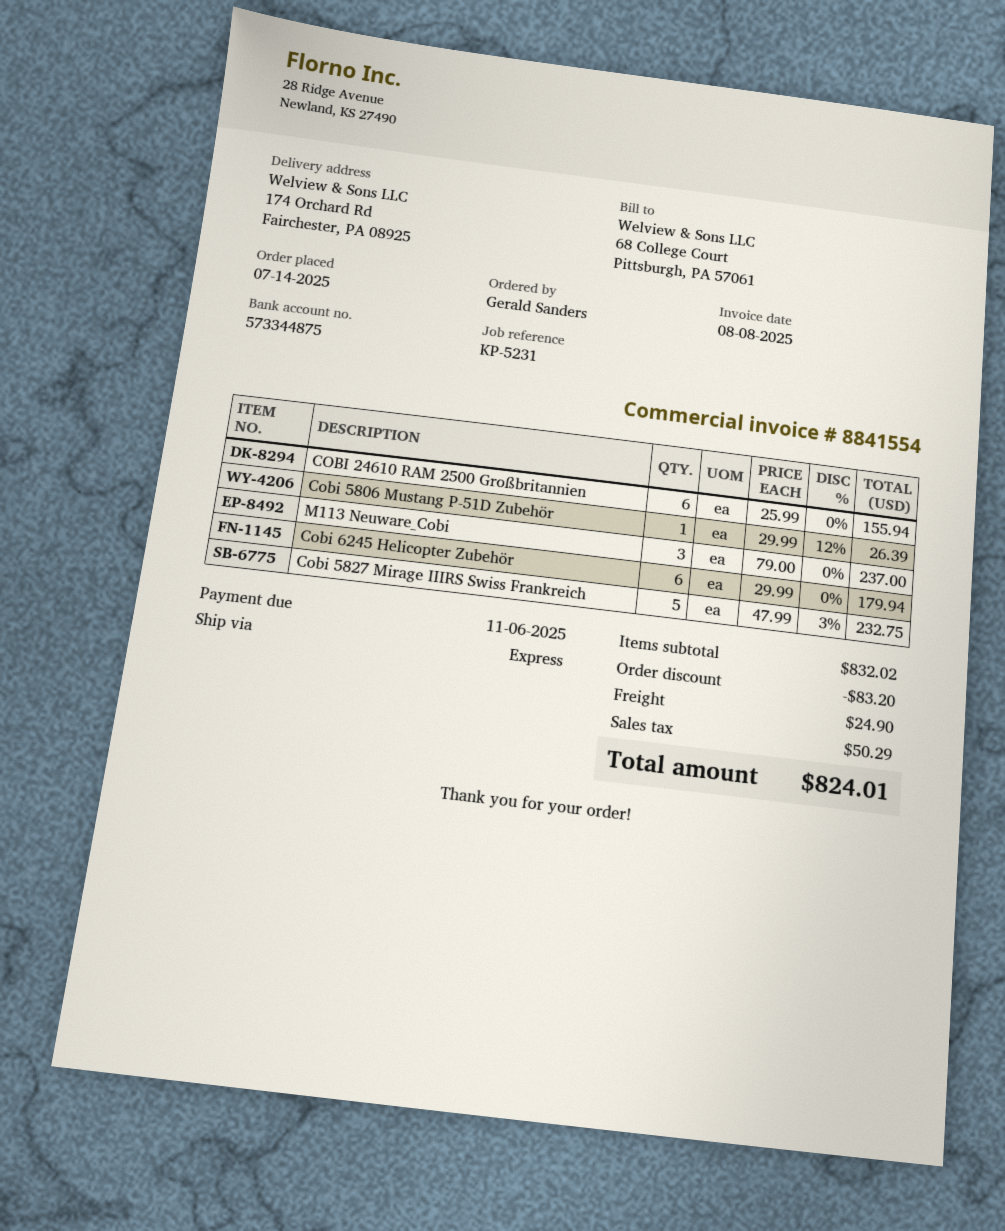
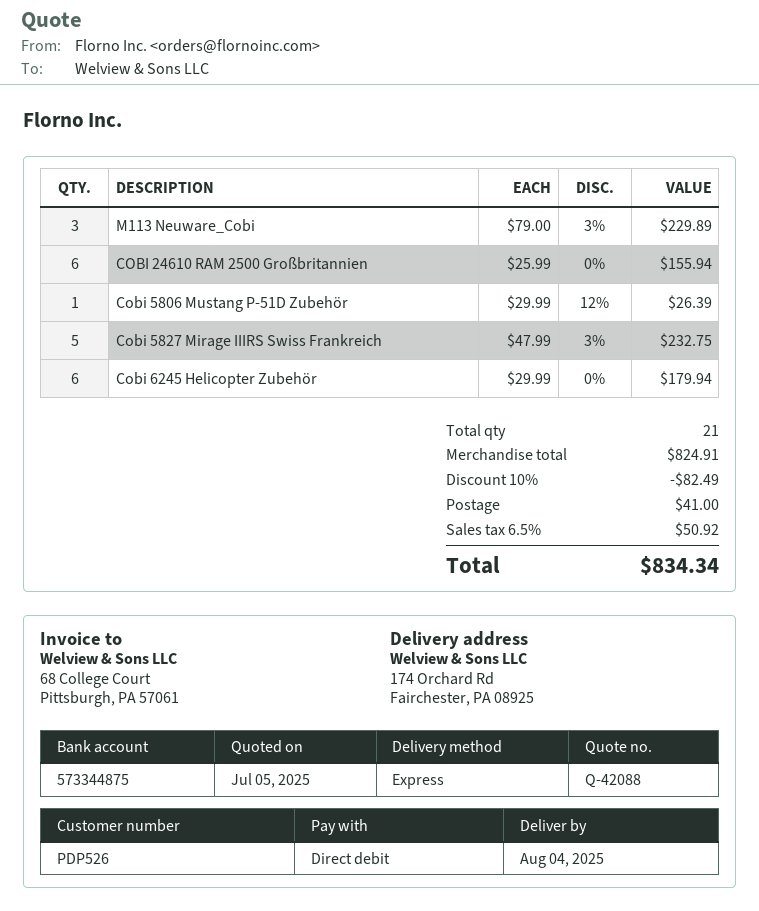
M113 Neuware_Cobi: 3 x 79.00 = 237.00 -> 3 x 79.00 - 3% = 229.89
subtotal: 832.02 -> 824.91
discount: 83.20 -> 82.49
shipping: 24.90 -> 41.00
tax: 50.29 -> 50.92
total: 824.01 -> 834.34

